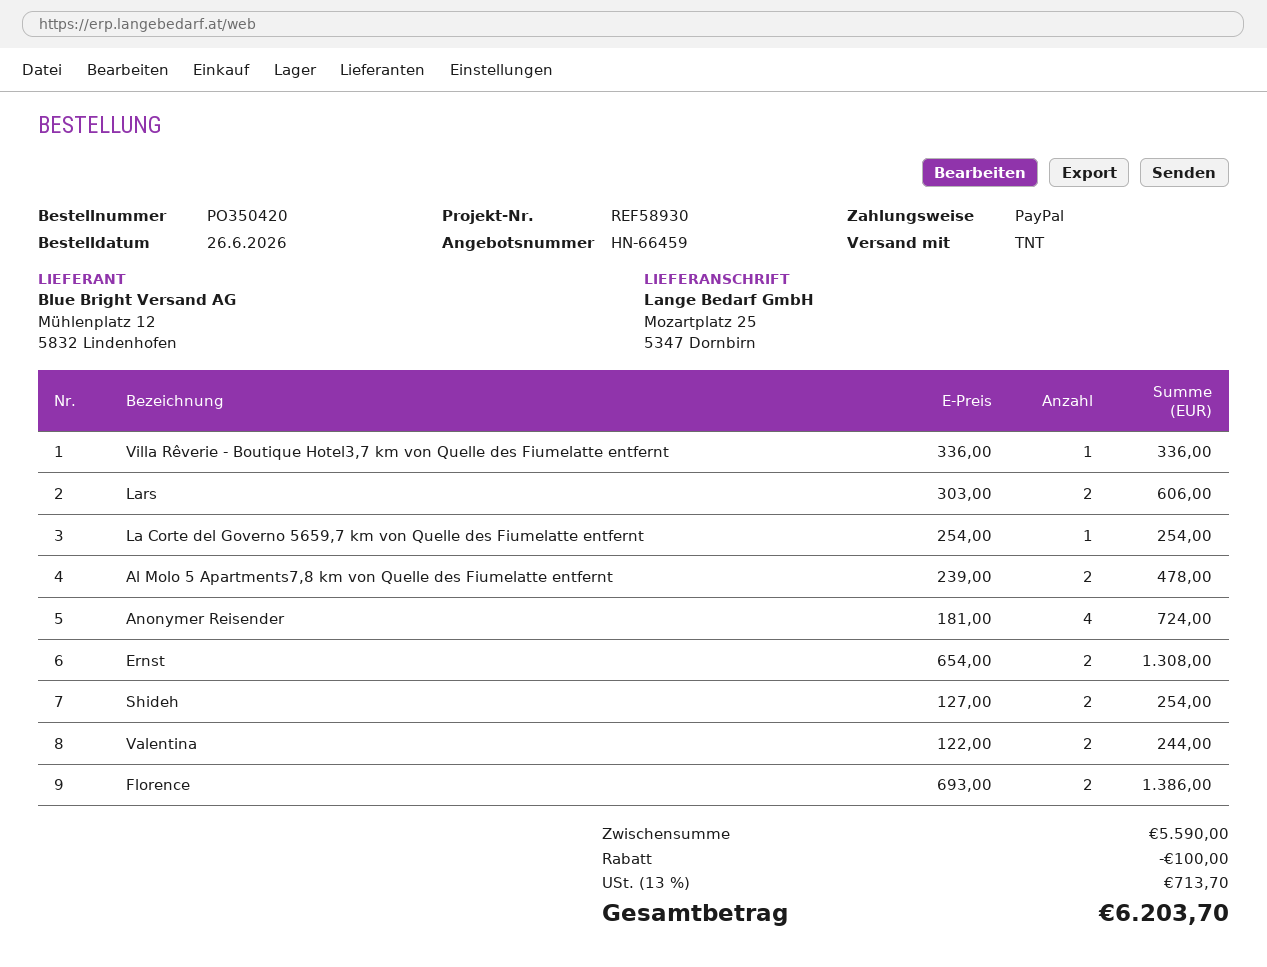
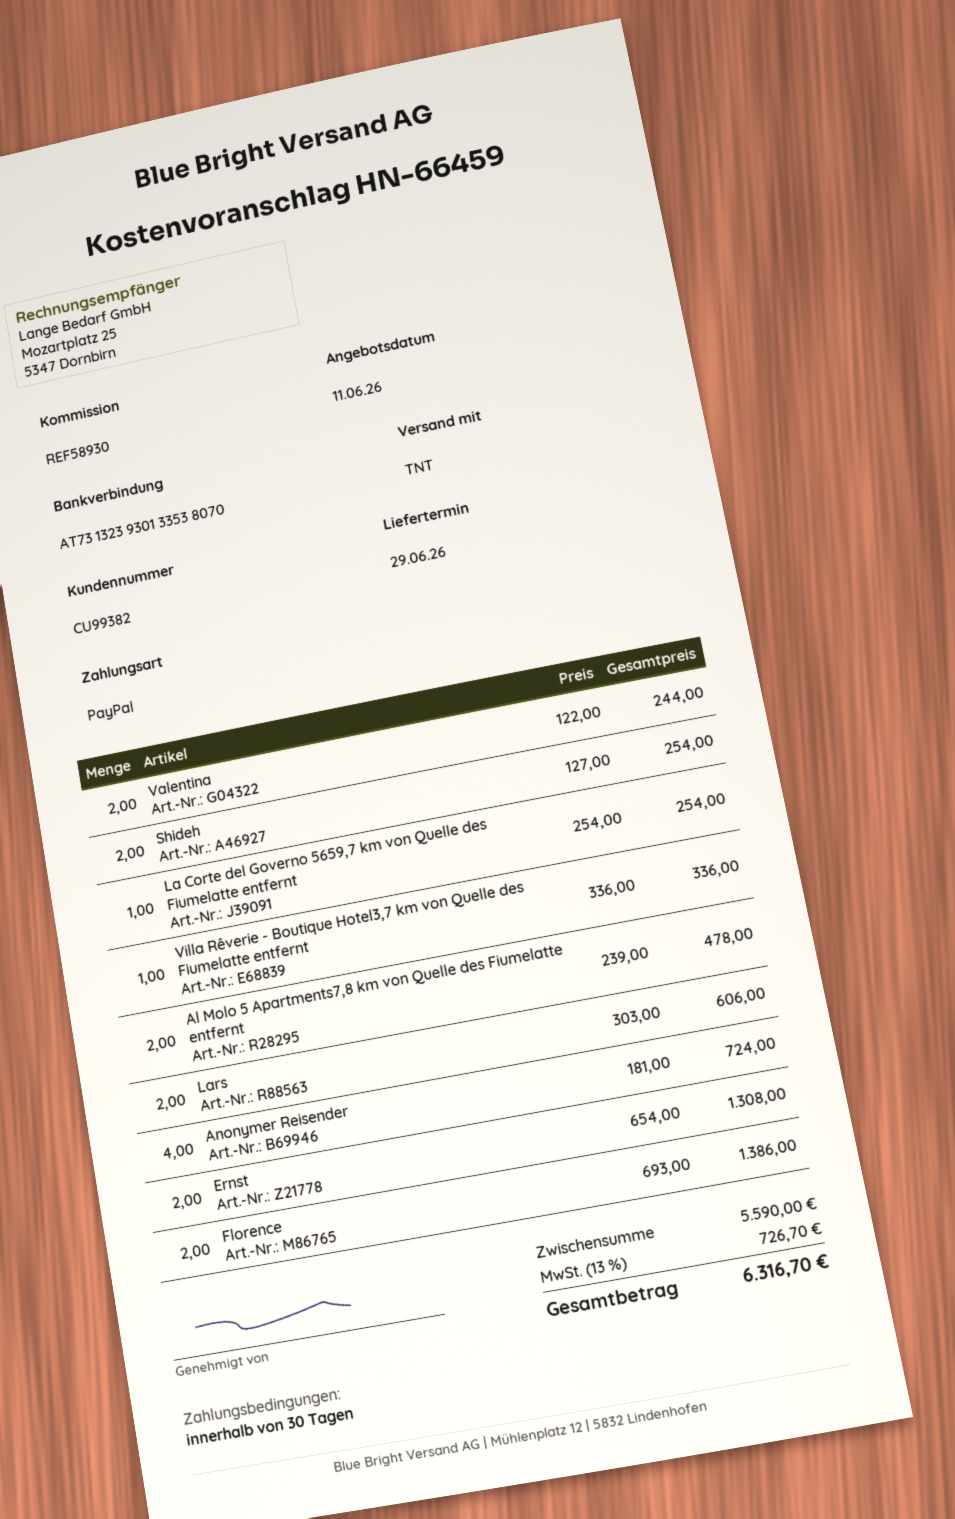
discount: 100.00 -> none
tax: 13% = 713.70 -> 13% = 726.70
total: 6203.70 -> 6316.70

